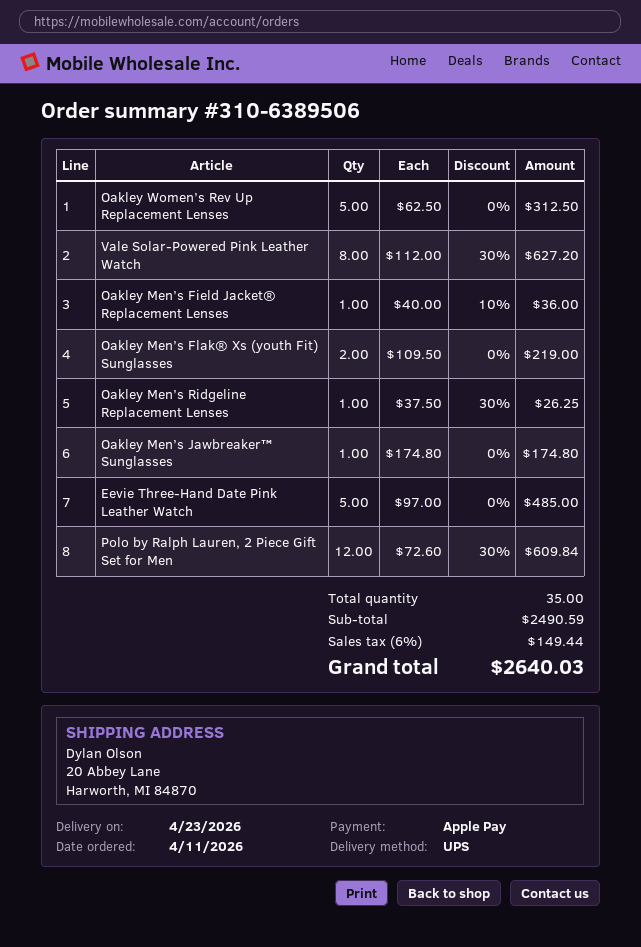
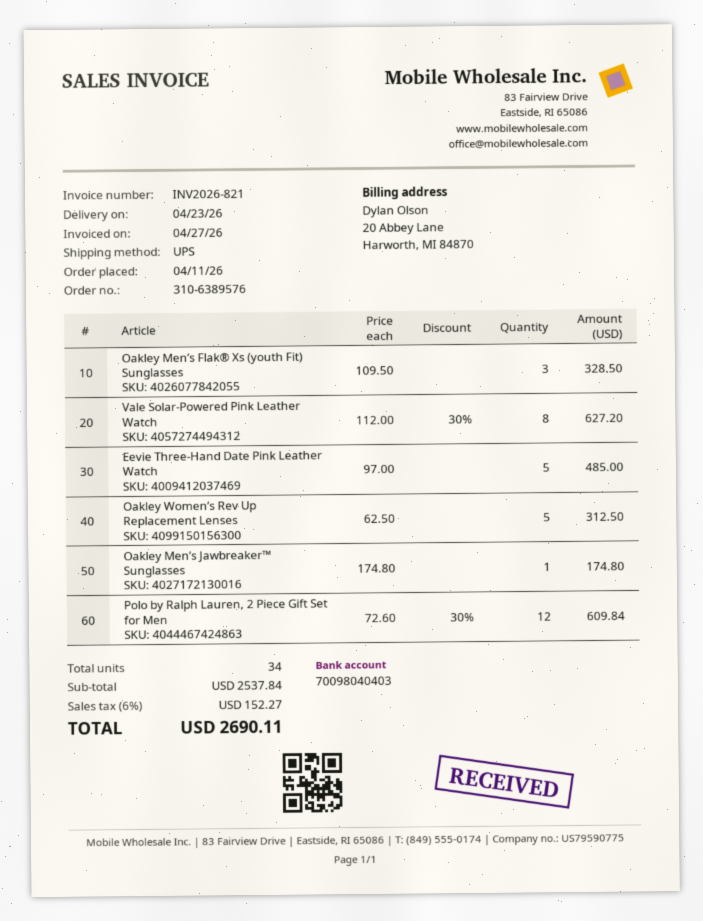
order number: 310-6389506 -> 310-6389576
Oakley Men’s Field Jacket® Replacement Lenses: 1 x 40.00 - 10% = 36.00 -> none
Oakley Men’s Flak® Xs (youth Fit) Sunglasses: 2 x 109.50 = 219.00 -> 3 x 109.50 = 328.50
Oakley Men’s Ridgeline Replacement Lenses: 1 x 37.50 - 30% = 26.25 -> none
total quantity: 35 -> 34
subtotal: 2490.59 -> 2537.84
tax: 6% = 149.44 -> 6% = 152.27
total: 2640.03 -> 2690.11

